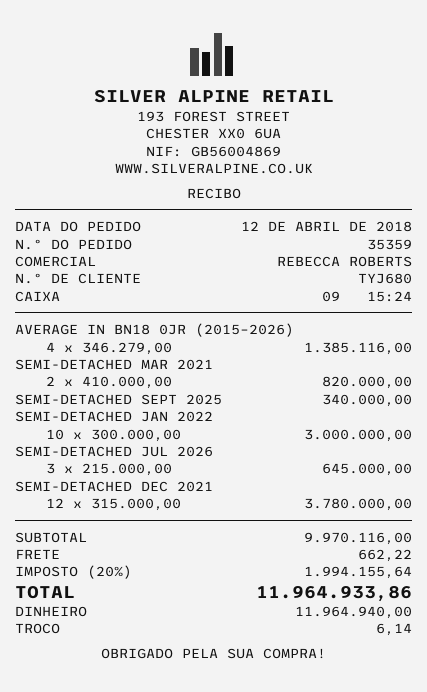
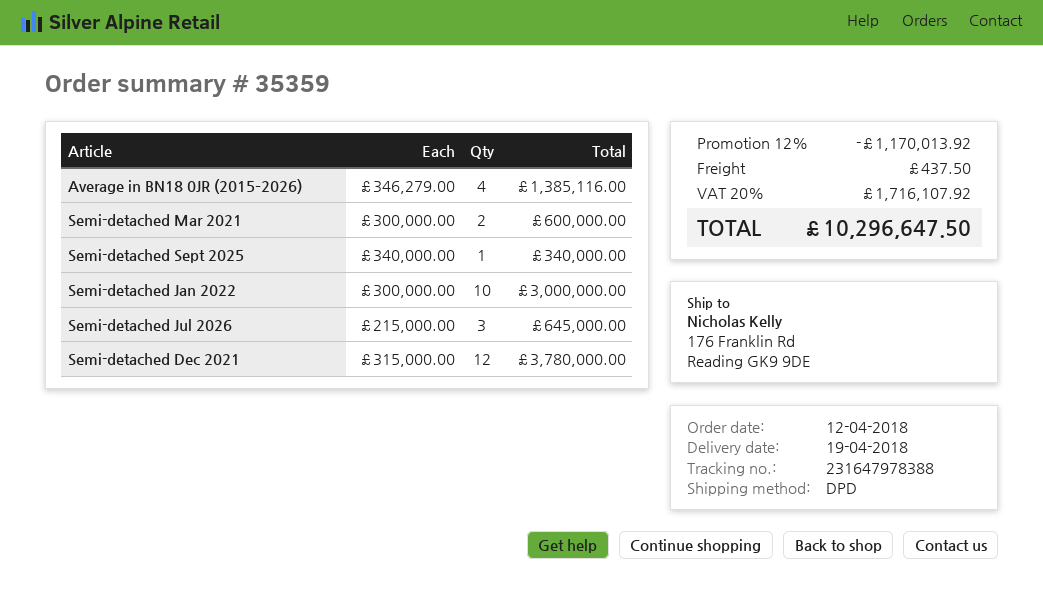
SEMI-DETACHED MAR 2021: 2 x 410000.00 = 820000.00 -> 2 x 300000.00 = 600000.00
discount: none -> 12% = 1170013.92
shipping: 662.22 -> 437.50
tax: 20% = 1994155.64 -> 20% = 1716107.92
total: 11964933.86 -> 10296647.50

